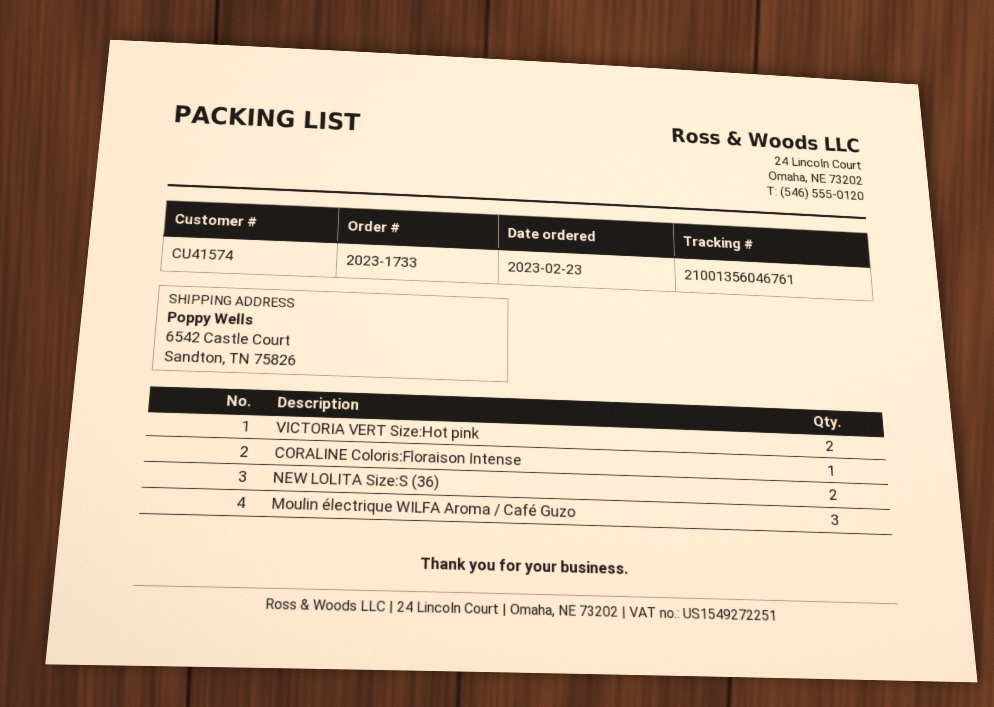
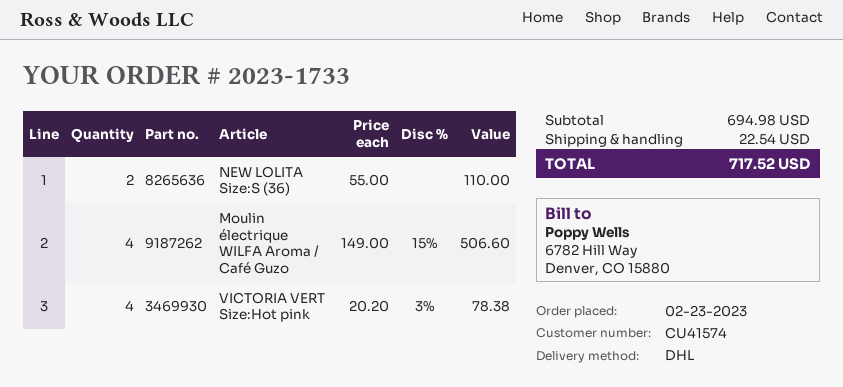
VICTORIA VERT Size:Hot pink: 2 -> 4
CORALINE Coloris:Floraison Intense: 1 -> none
Moulin électrique WILFA Aroma / Café Guzo: 3 -> 4

